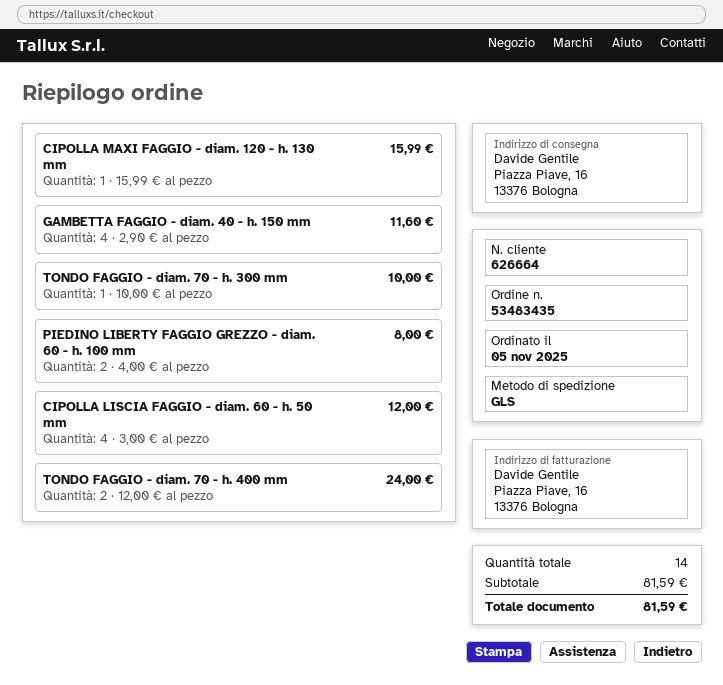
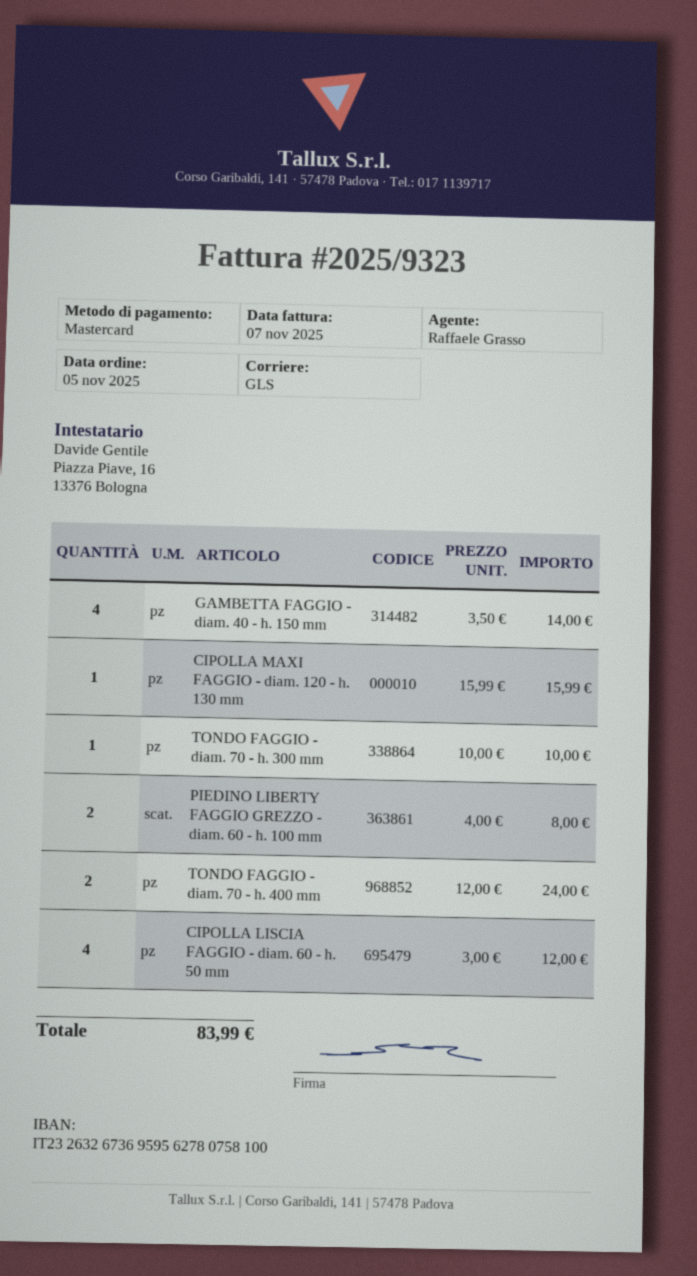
GAMBETTA FAGGIO - diam. 40 - h. 150 mm: 4 x 2.90 = 11.60 -> 4 x 3.50 = 14.00
total: 81.59 -> 83.99

